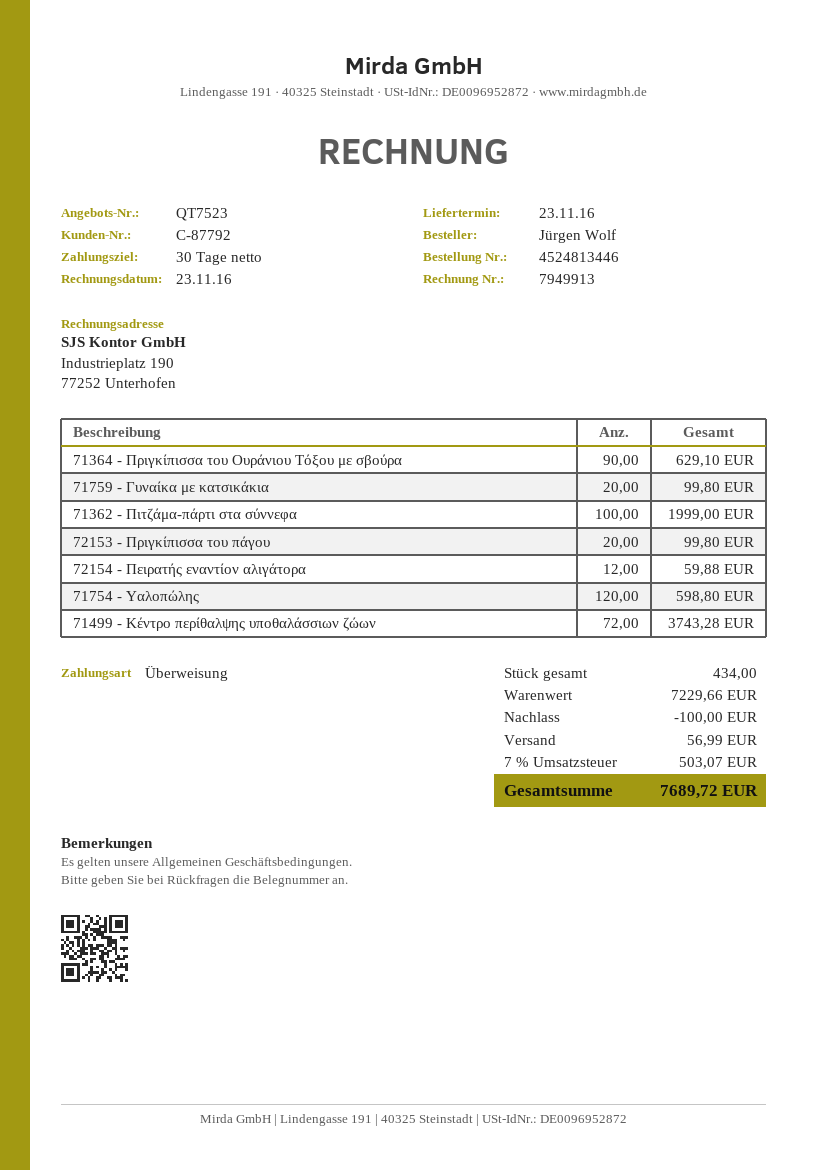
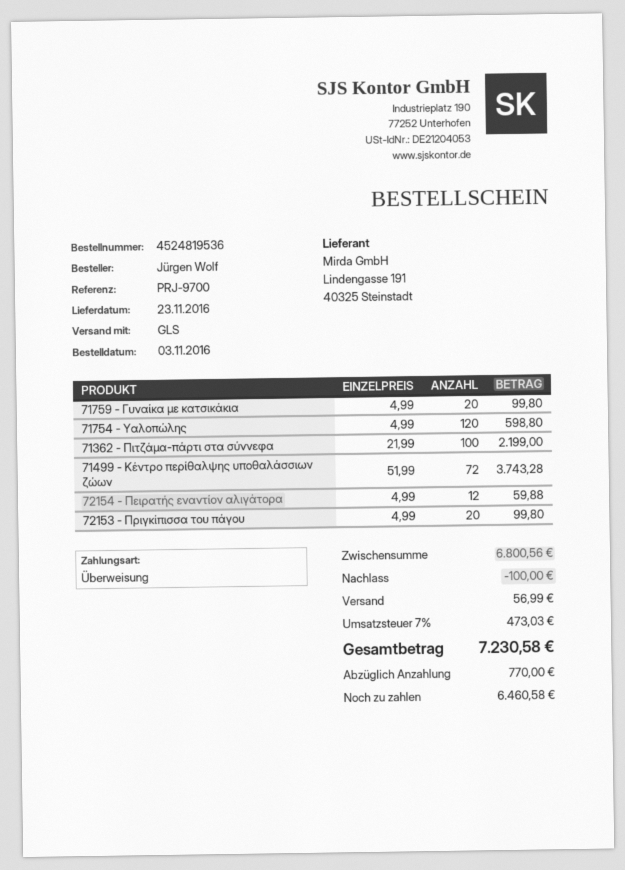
order number: 4524813446 -> 4524819536
71364 - Πριγκίπισσα του Ουράνιου Τόξου με σβούρα: 90 for 629.10 -> none
71362 - Πιτζάμα-πάρτι στα σύννεφα: 100 for 1999.00 -> 100 for 2199.00
subtotal: 7229.66 -> 6800.56
tax: 7% = 503.07 -> 7% = 473.03
total: 7689.72 -> 7230.58

